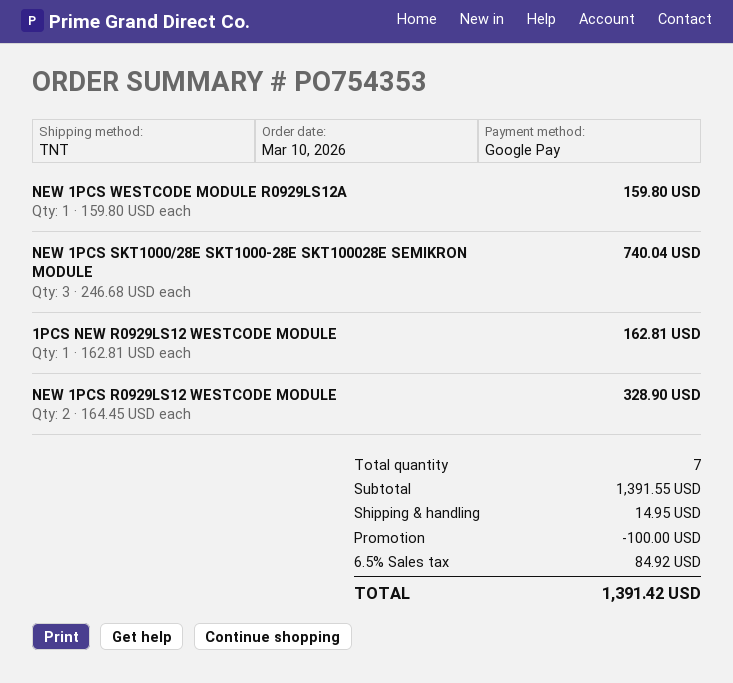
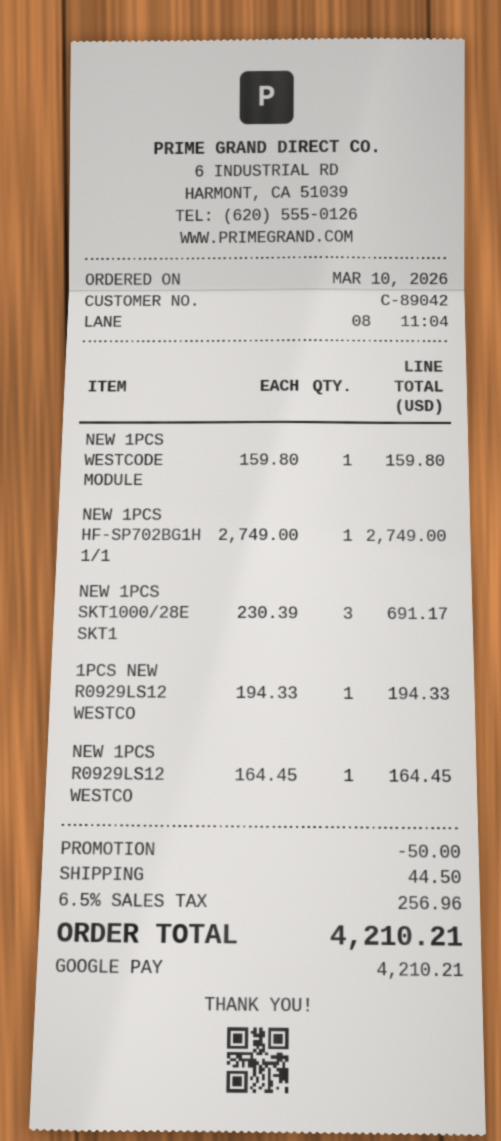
NEW 1PCS SKT1000/28E SKT1000-28E SKT100028E SEMIKRON MODULE: 3 x 246.68 = 740.04 -> 3 x 230.39 = 691.17
1PCS NEW R0929LS12 WESTCODE MODULE: 1 x 162.81 = 162.81 -> 1 x 194.33 = 194.33
NEW 1PCS R0929LS12 WESTCODE MODULE: 2 x 164.45 = 328.90 -> 1 x 164.45 = 164.45
NEW 1PCS HF-SP702BG1H 1/1: none -> 1 x 2749.00 = 2749.00
discount: 100.00 -> 50.00
shipping: 14.95 -> 44.50
tax: 6.5% = 84.92 -> 6.5% = 256.96
total: 1391.42 -> 4210.21

